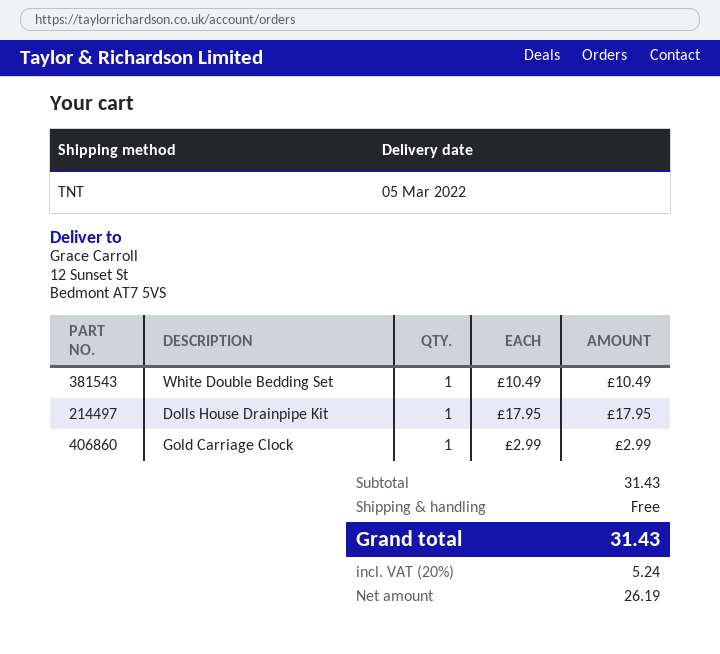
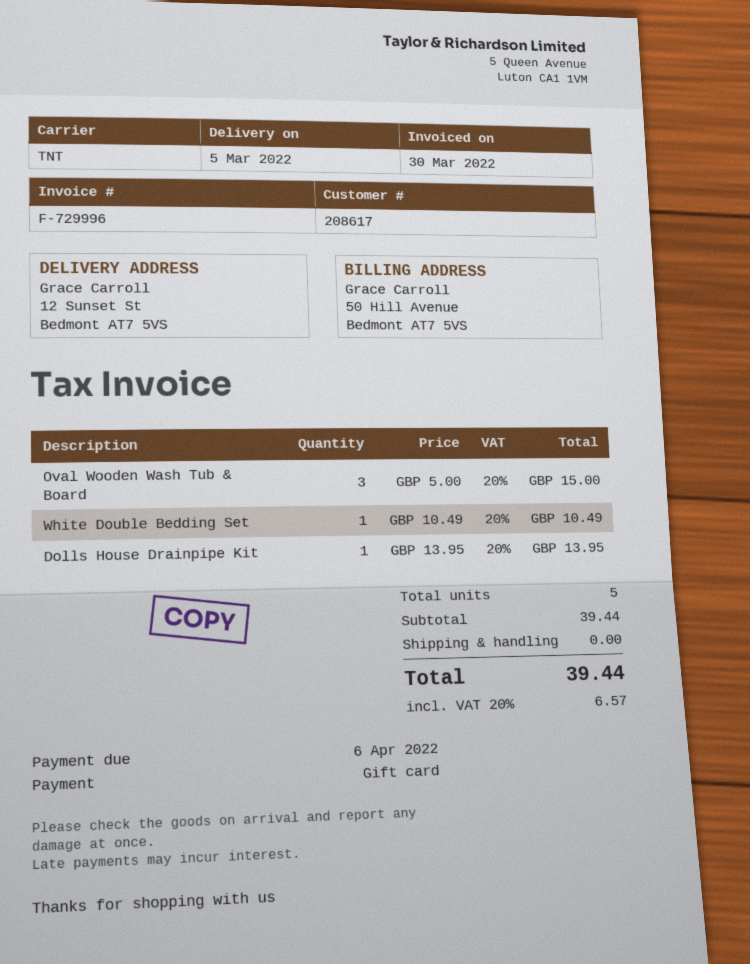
Dolls House Drainpipe Kit: 1 x 17.95 = 17.95 -> 1 x 13.95 = 13.95
Gold Carriage Clock: 1 x 2.99 = 2.99 -> none
Oval Wooden Wash Tub & Board: none -> 3 x 5.00 = 15.00
subtotal: 31.43 -> 39.44
tax: 20% = 5.24 -> 20% = 6.57
total: 31.43 -> 39.44

